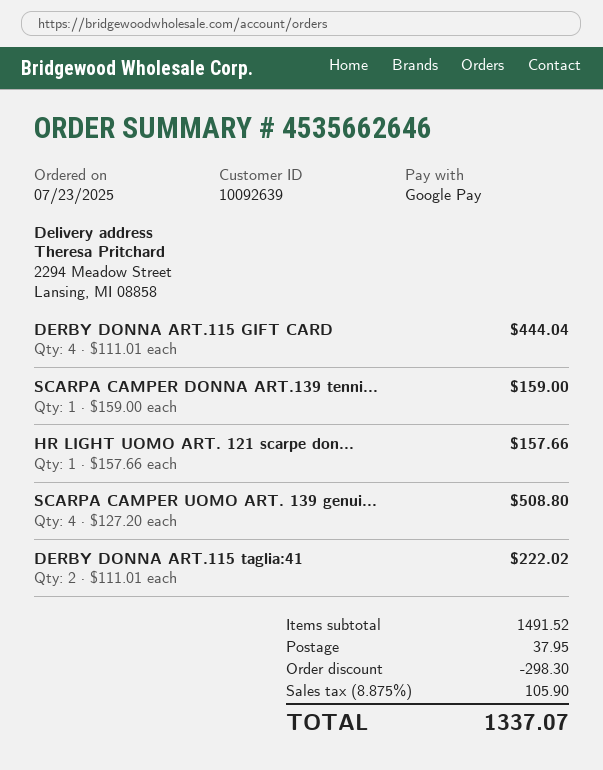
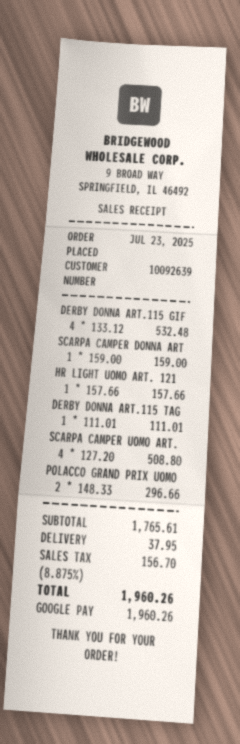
DERBY DONNA ART.115 GIFT CARD: 4 x 111.01 = 444.04 -> 4 x 133.12 = 532.48
DERBY DONNA ART.115 taglia:41: 2 x 111.01 = 222.02 -> 1 x 111.01 = 111.01
POLACCO GRAND PRIX UOMO: none -> 2 x 148.33 = 296.66
subtotal: 1491.52 -> 1765.61
discount: 298.30 -> none
tax: 8.875% = 105.90 -> 8.875% = 156.70
total: 1337.07 -> 1960.26

